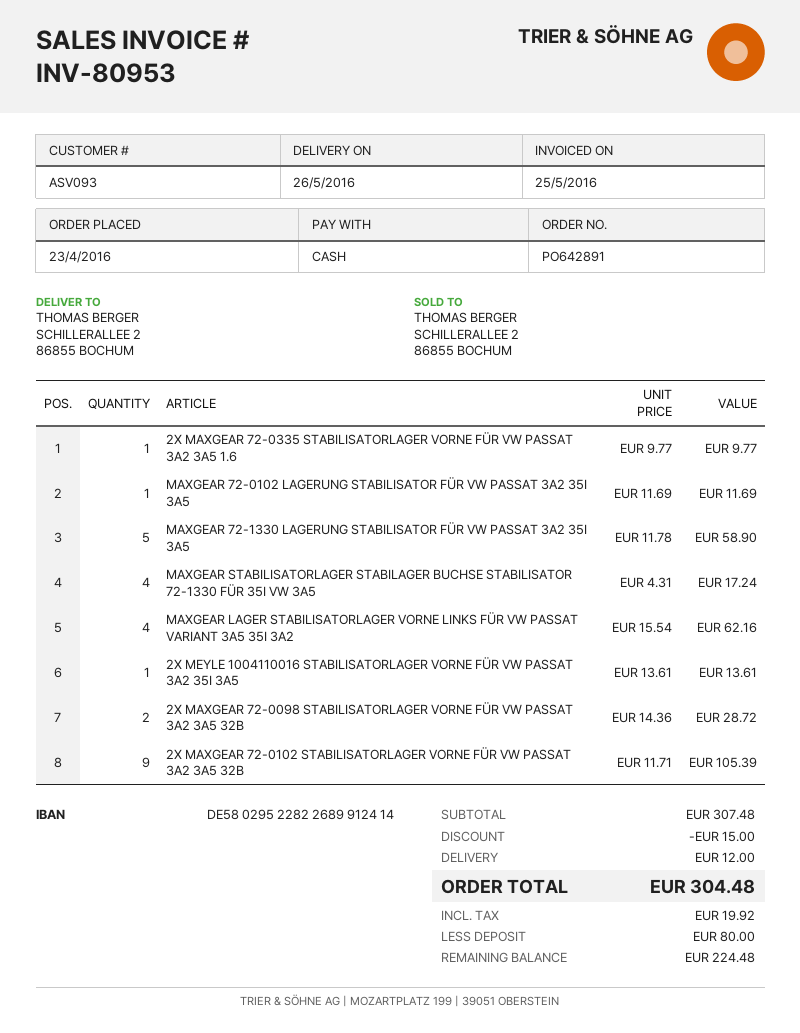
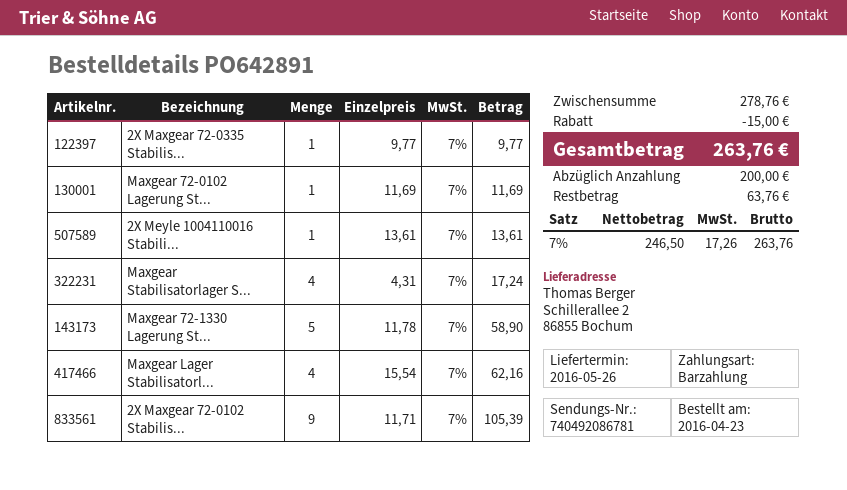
2X MAXGEAR 72-0098 STABILISATORLAGER VORNE FÜR VW PASSAT 3A2 3A5 32B: 2 x 14.36 = 28.72 -> none
subtotal: 307.48 -> 278.76
shipping: 12.00 -> none
tax: 19.92 -> 17.26
total: 304.48 -> 263.76
deposit: 80.00 -> 200.00
balance: 224.48 -> 63.76

